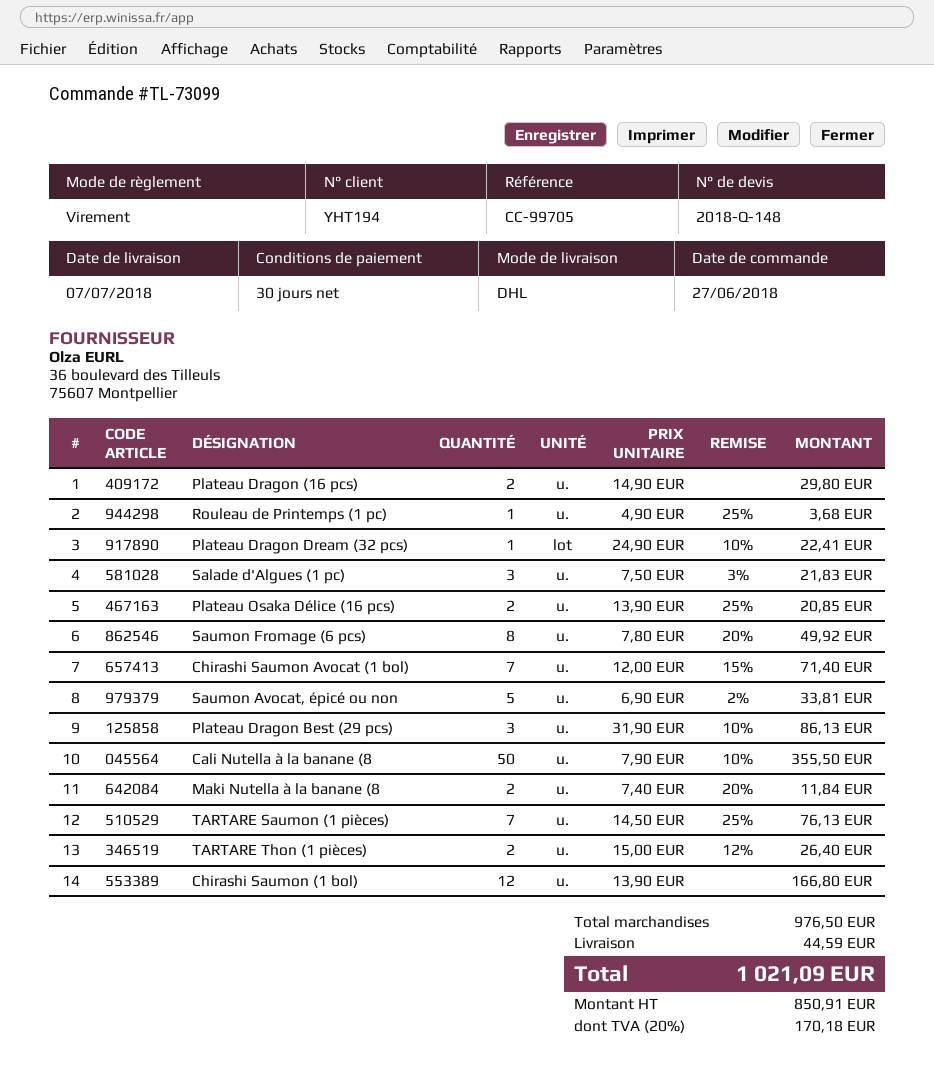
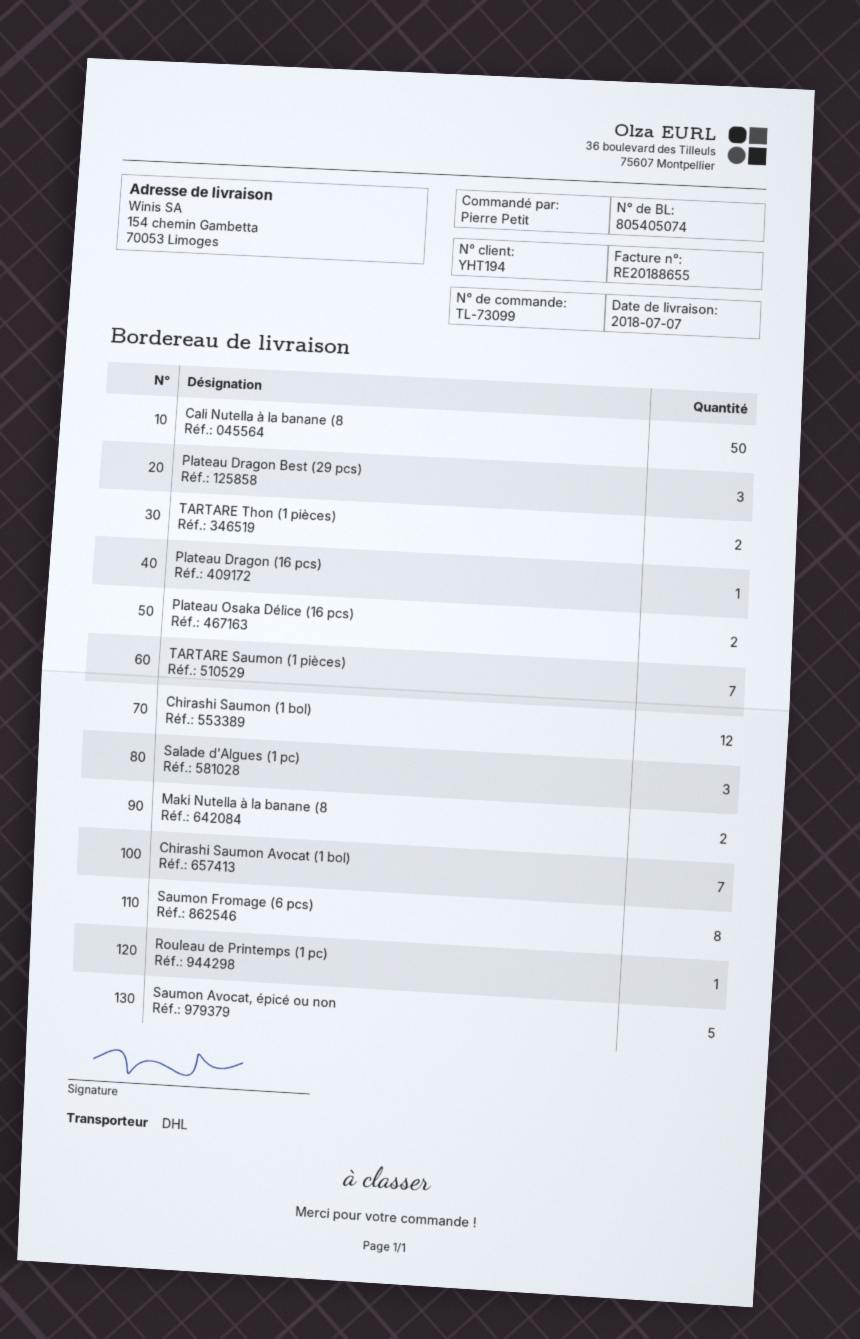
Plateau Dragon (16 pcs): 2 -> 1
Plateau Dragon Dream (32 pcs): 1 -> none

